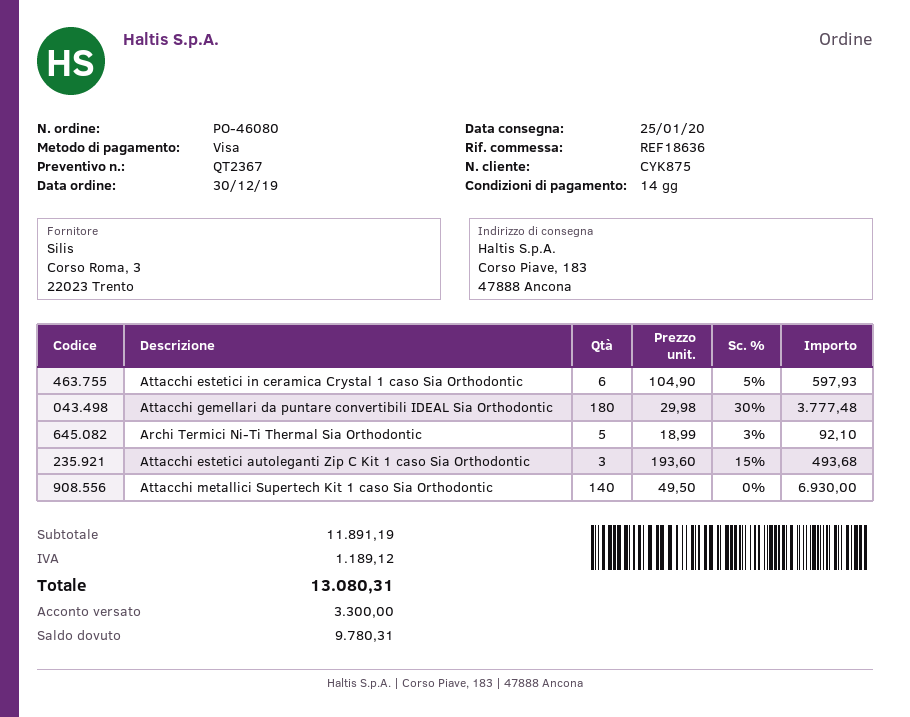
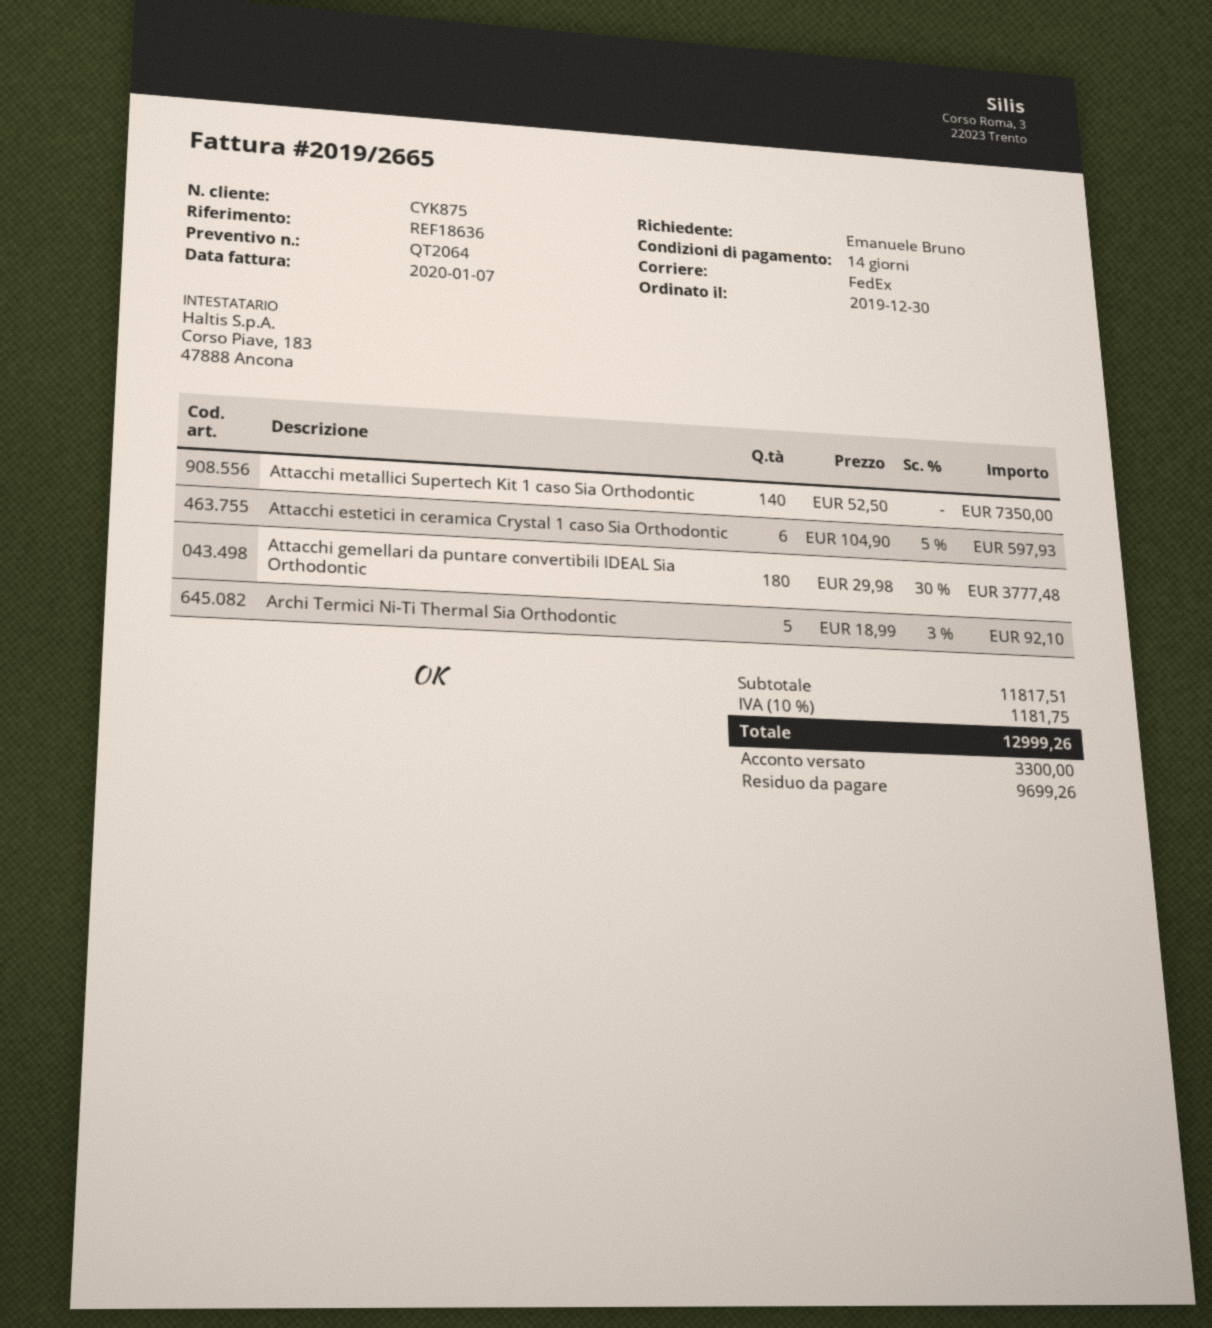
quote number: QT2367 -> QT2064
Attacchi estetici autoleganti Zip C Kit 1 caso Sia Orthodontic: 3 x 193.60 - 15% = 493.68 -> none
Attacchi metallici Supertech Kit 1 caso Sia Orthodontic: 140 x 49.50 = 6930.00 -> 140 x 52.50 = 7350.00
subtotal: 11891.19 -> 11817.51
tax: 1189.12 -> 1181.75
total: 13080.31 -> 12999.26
balance: 9780.31 -> 9699.26

